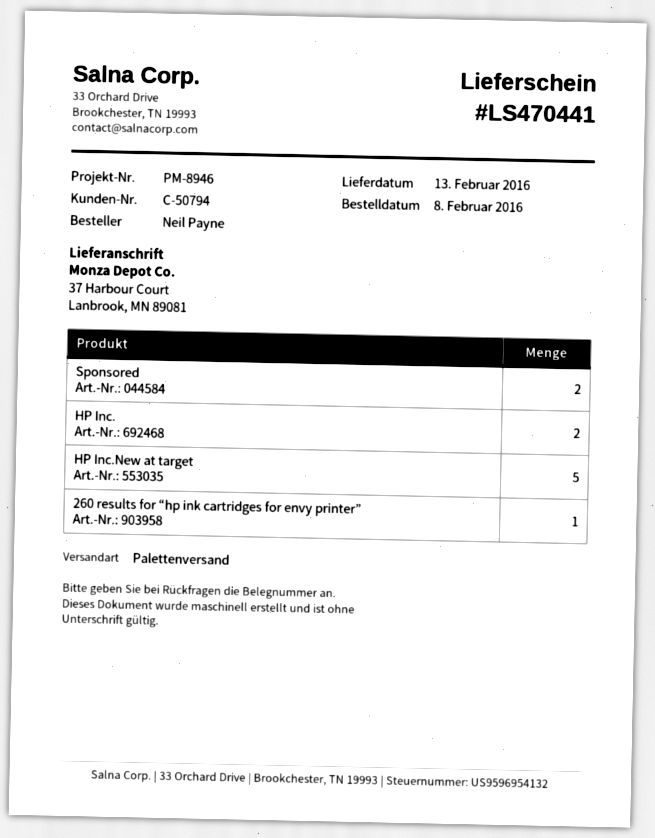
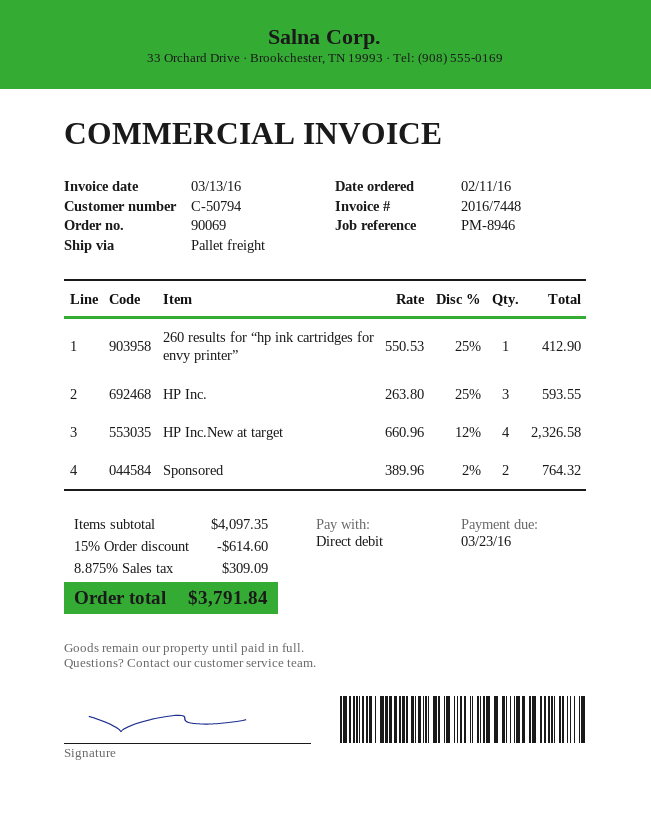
order date: 2016-02-08 -> 2016-02-11
HP Inc.: 2 -> 3
HP Inc.New at target: 5 -> 4

